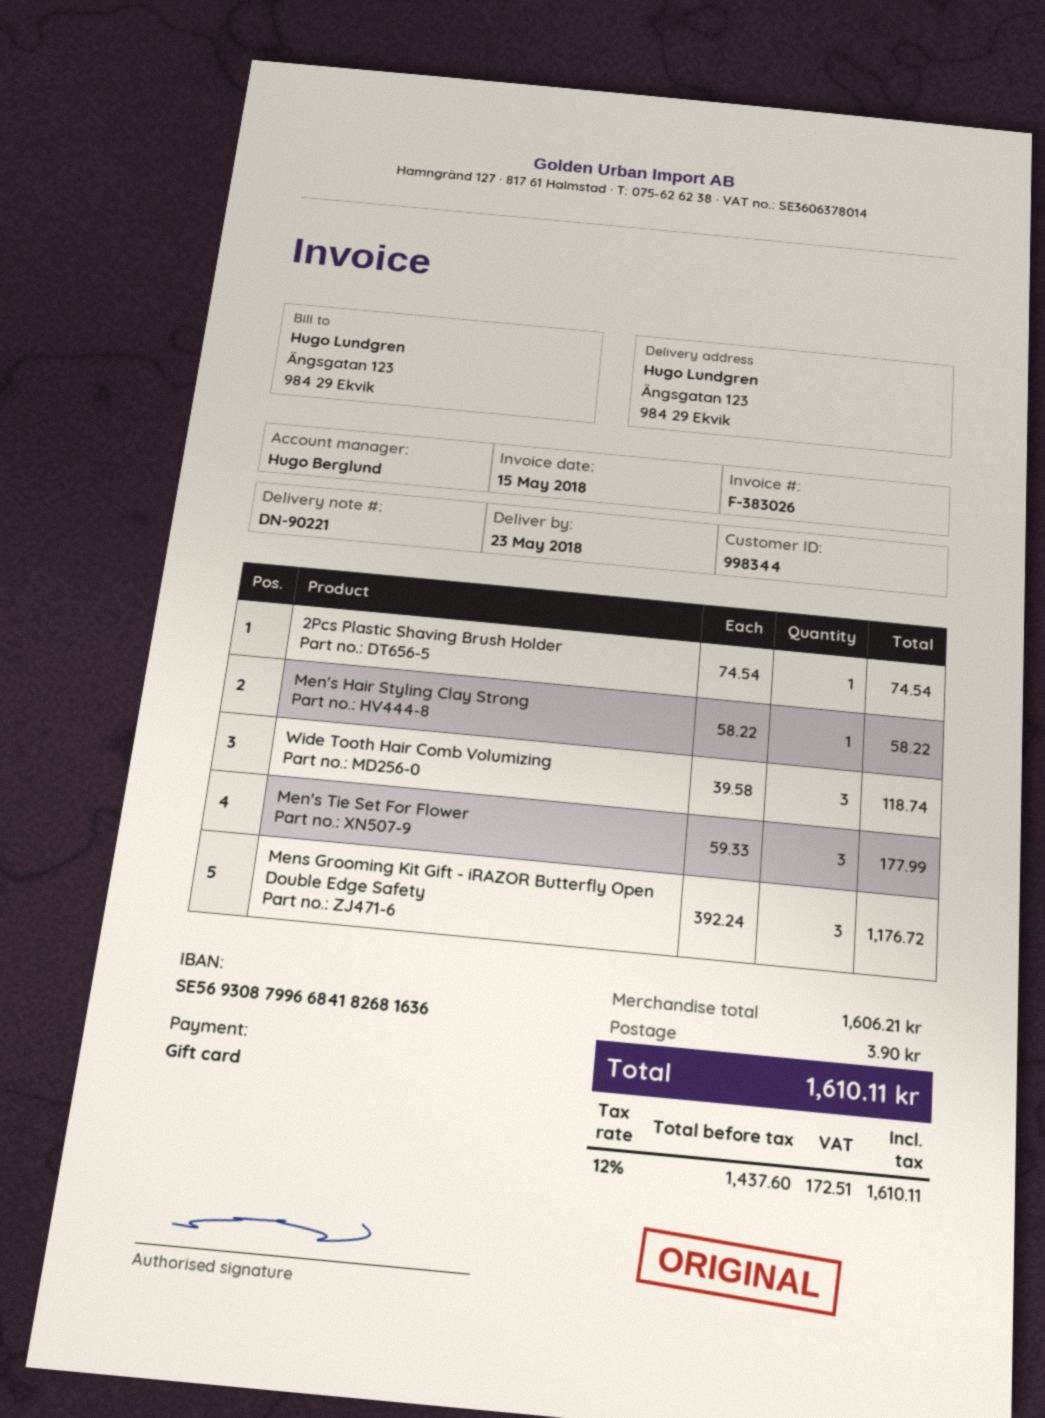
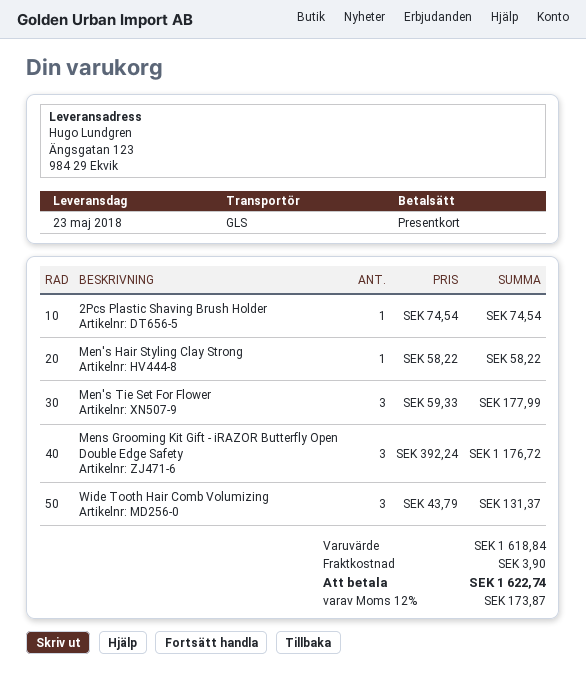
Wide Tooth Hair Comb Volumizing: 3 x 39.58 = 118.74 -> 3 x 43.79 = 131.37
subtotal: 1606.21 -> 1618.84
tax: 12% = 172.51 -> 12% = 173.87
total: 1610.11 -> 1622.74

